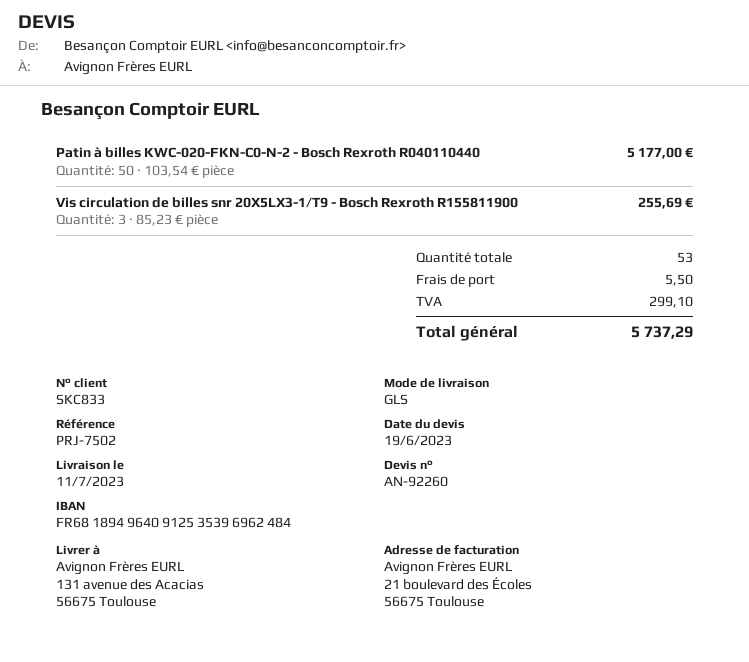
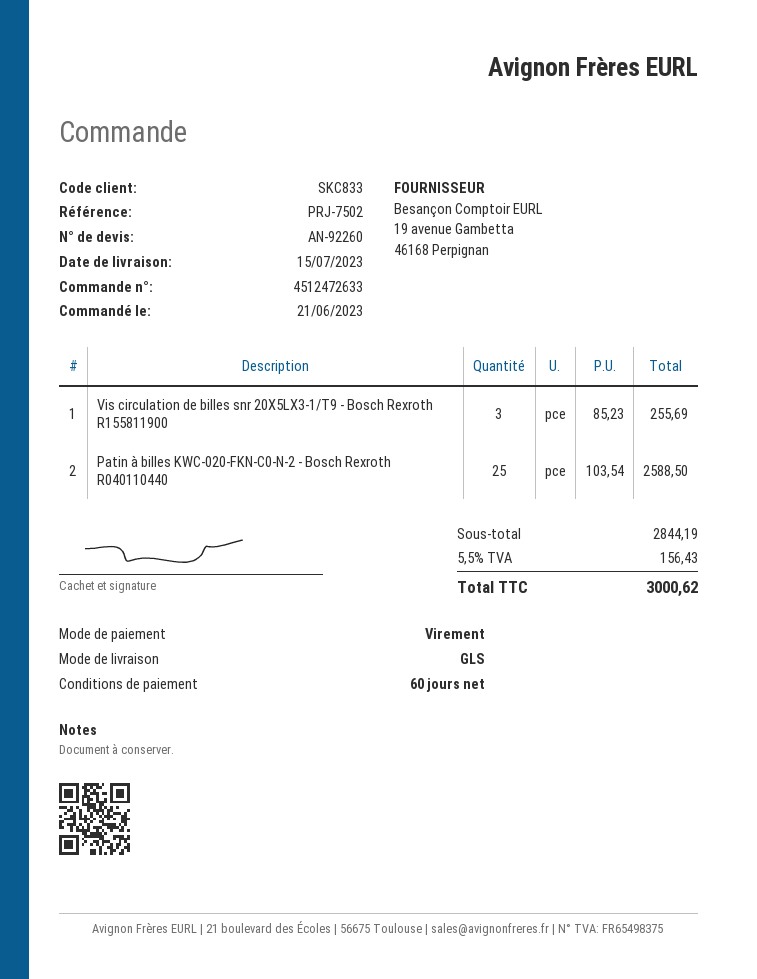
delivery date: 2023-07-11 -> 2023-07-15
Patin à billes KWC-020-FKN-C0-N-2 - Bosch Rexroth R040110440: 50 x 103.54 = 5177.00 -> 25 x 103.54 = 2588.50
shipping: 5.50 -> none
tax: 299.10 -> 156.43
total: 5737.29 -> 3000.62

